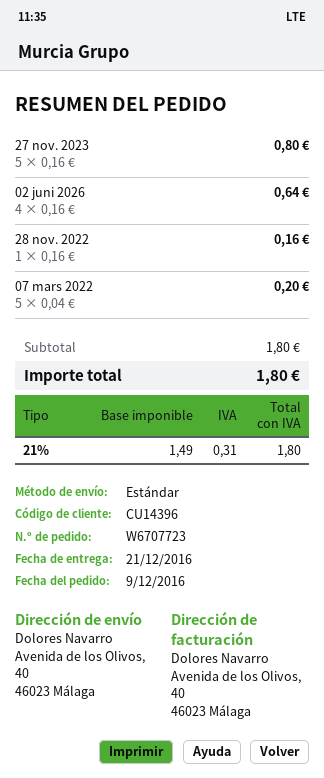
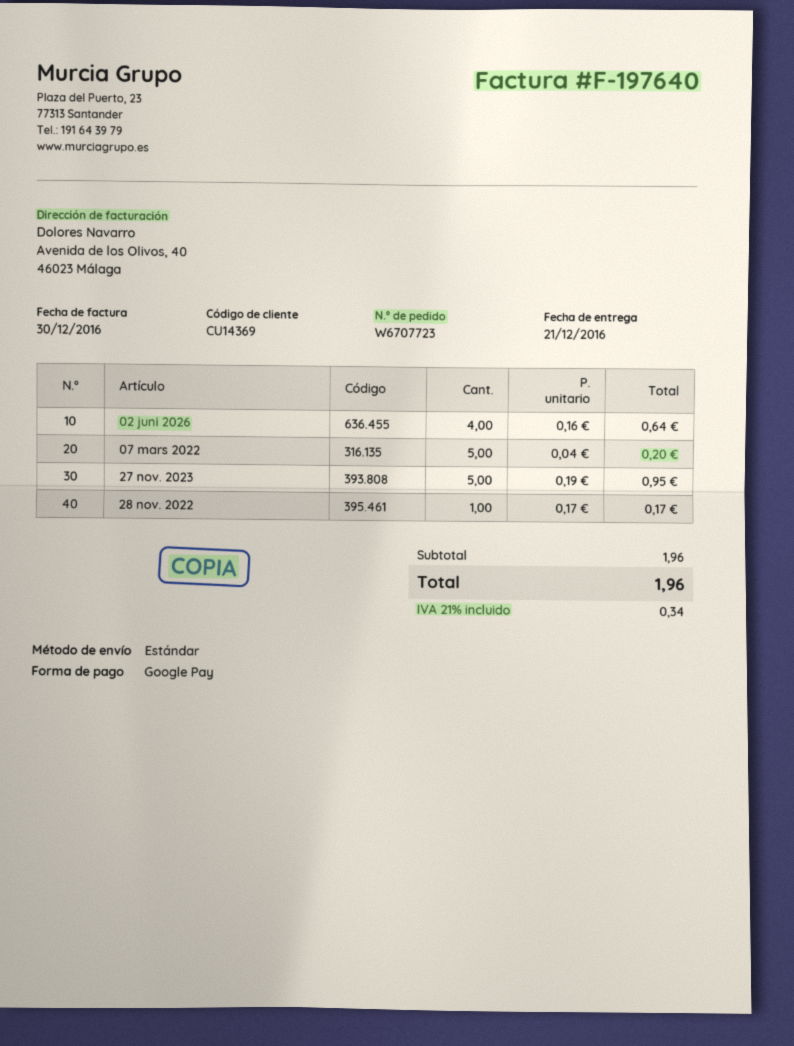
customer number: CU14396 -> CU14369
27 nov. 2023: 5 x 0.16 = 0.80 -> 5 x 0.19 = 0.95
28 nov. 2022: 1 x 0.16 = 0.16 -> 1 x 0.17 = 0.17
subtotal: 1.80 -> 1.96
tax: 21% = 0.31 -> 21% = 0.34
total: 1.80 -> 1.96

